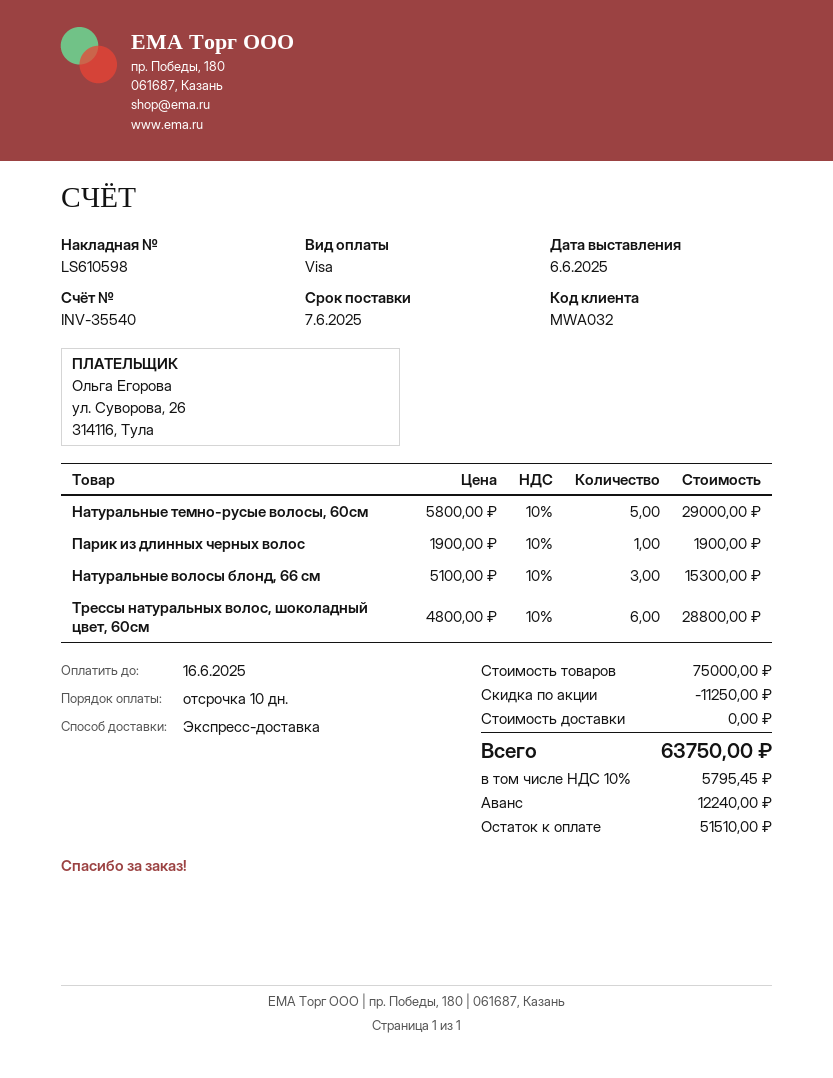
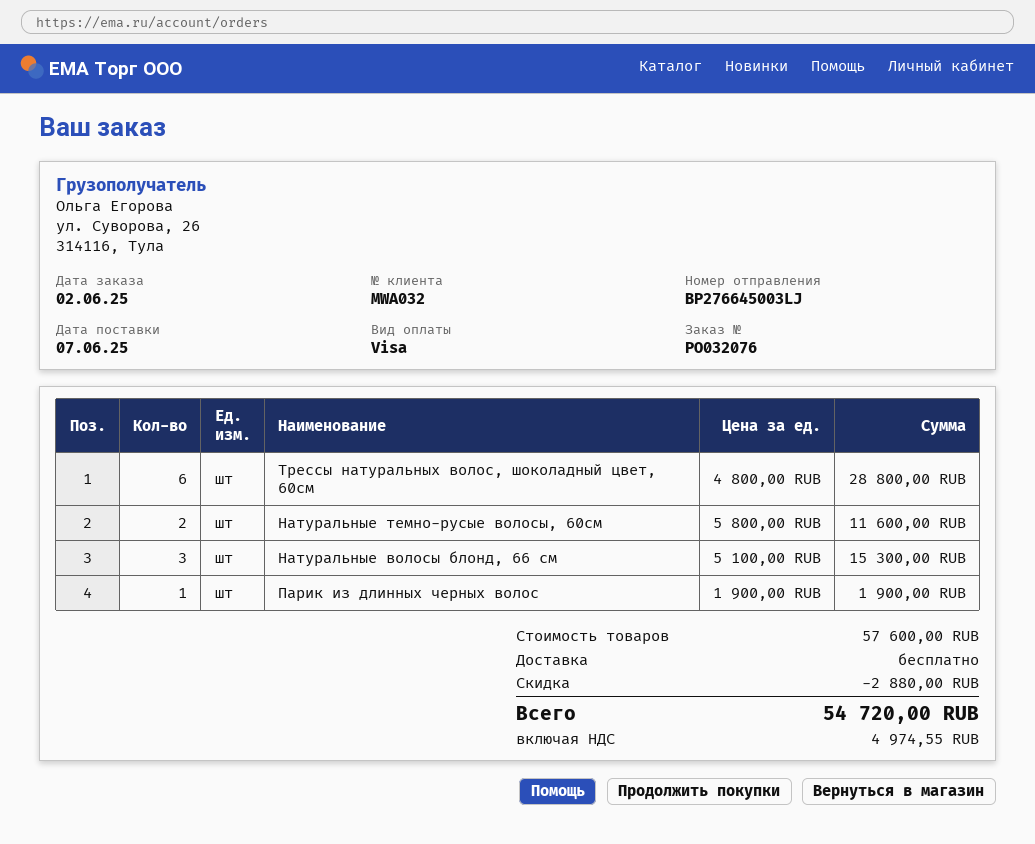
Натуральные темно-русые волосы, 60см: 5 x 5800.00 = 29000.00 -> 2 x 5800.00 = 11600.00
subtotal: 75000.00 -> 57600.00
discount: 11250.00 -> 2880.00
tax: 5795.45 -> 4974.55
total: 63750.00 -> 54720.00

